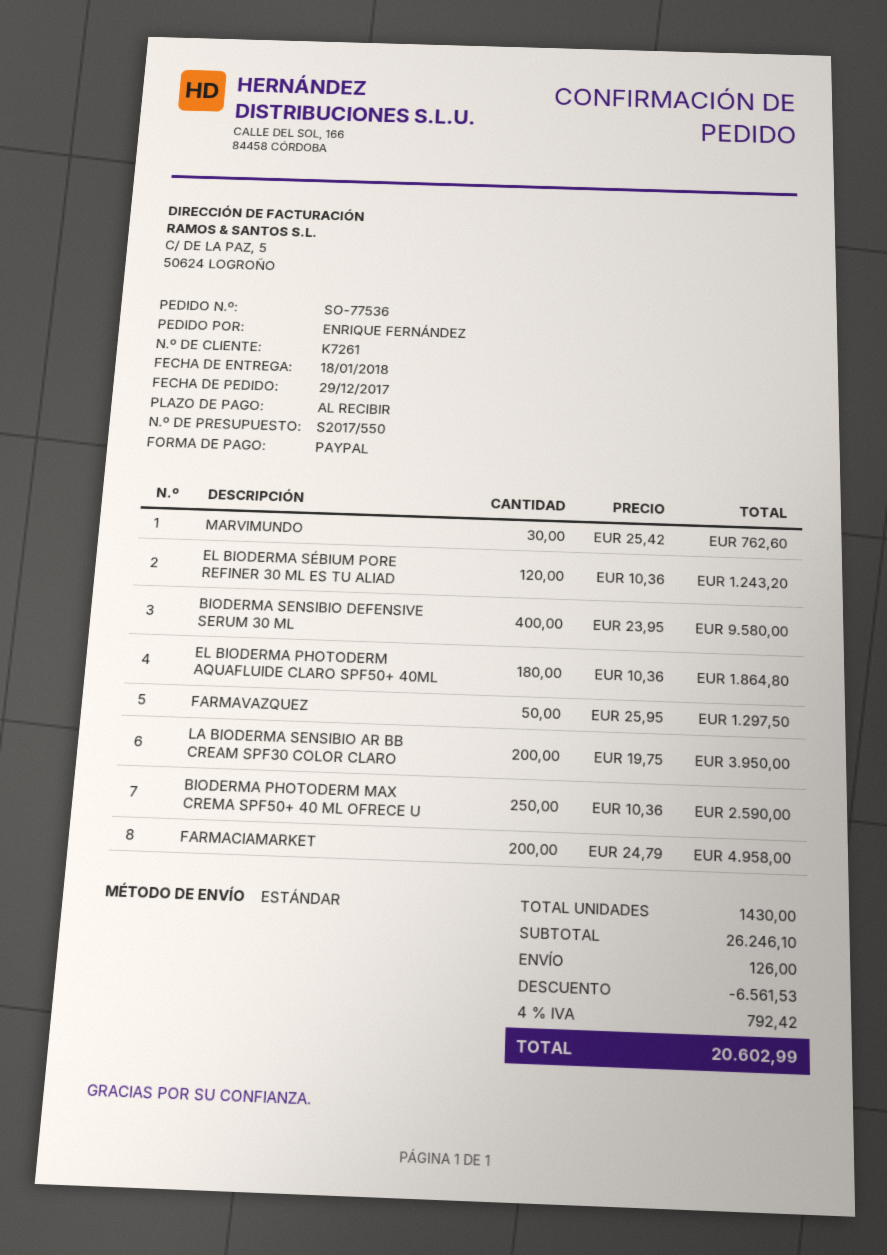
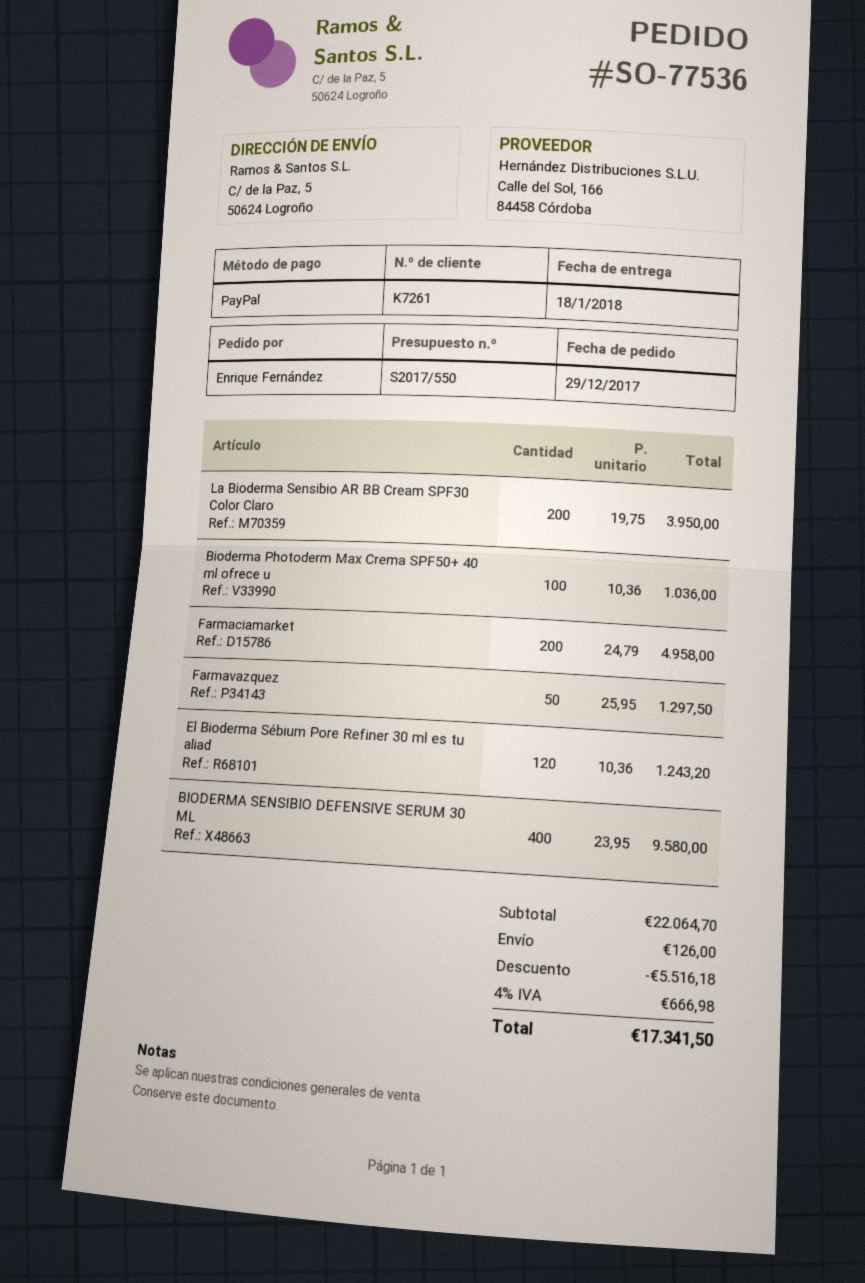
MARVIMUNDO: 30 x 25.42 = 762.60 -> none
EL BIODERMA PHOTODERM AQUAFLUIDE CLARO SPF50+ 40ML: 180 x 10.36 = 1864.80 -> none
BIODERMA PHOTODERM MAX CREMA SPF50+ 40 ML OFRECE U: 250 x 10.36 = 2590.00 -> 100 x 10.36 = 1036.00
subtotal: 26246.10 -> 22064.70
discount: 6561.53 -> 5516.18
tax: 4% = 792.42 -> 4% = 666.98
total: 20602.99 -> 17341.50

